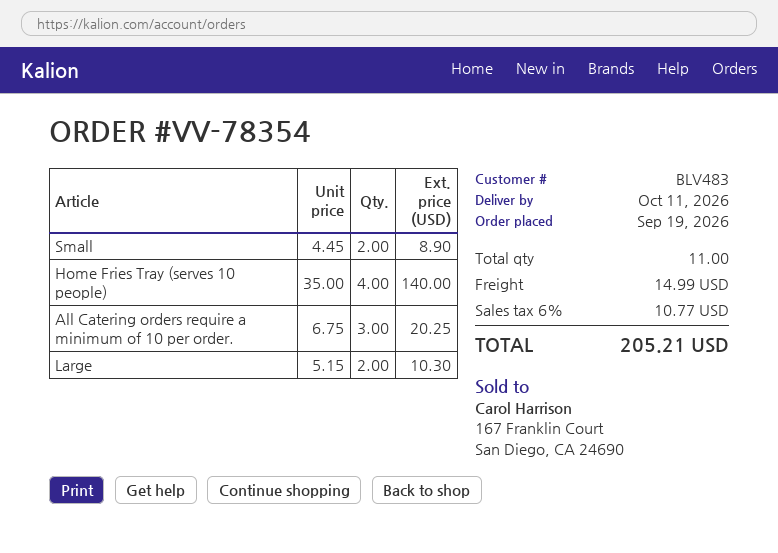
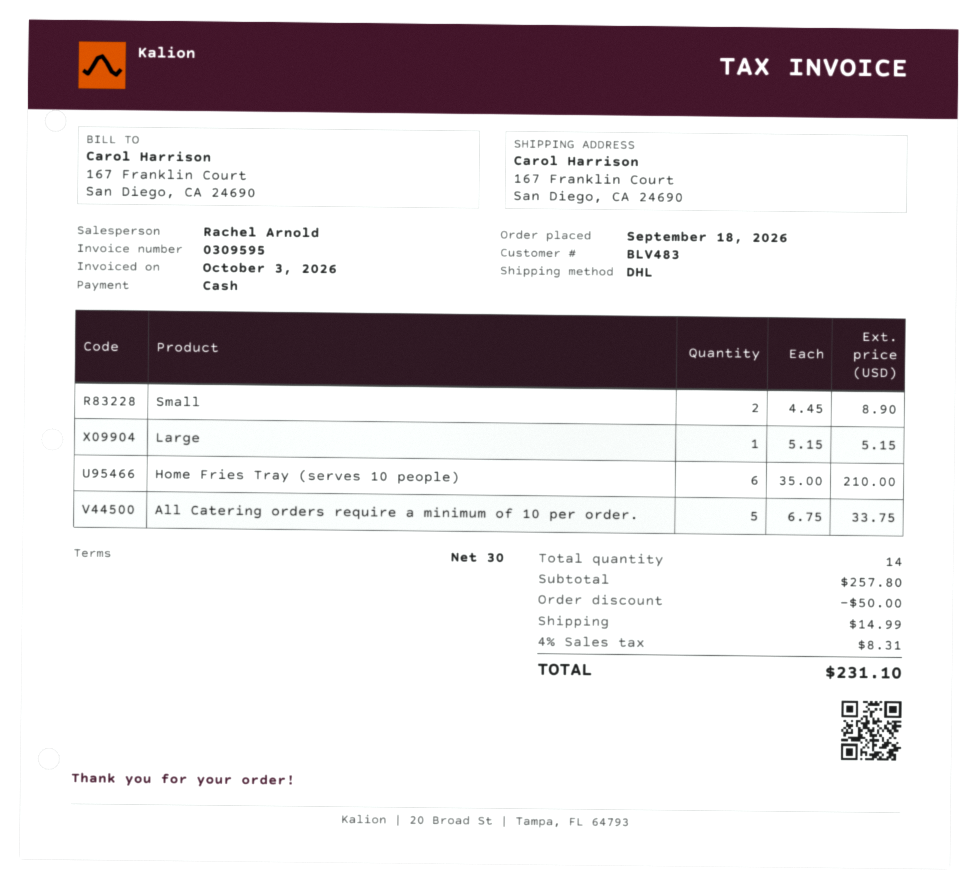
order date: 2026-09-19 -> 2026-09-18
Home Fries Tray (serves 10 people): 4 x 35.00 = 140.00 -> 6 x 35.00 = 210.00
All Catering orders require a minimum of 10 per order.: 3 x 6.75 = 20.25 -> 5 x 6.75 = 33.75
Large: 2 x 5.15 = 10.30 -> 1 x 5.15 = 5.15
total quantity: 11 -> 14
discount: none -> 50.00
tax: 6% = 10.77 -> 4% = 8.31
total: 205.21 -> 231.10

